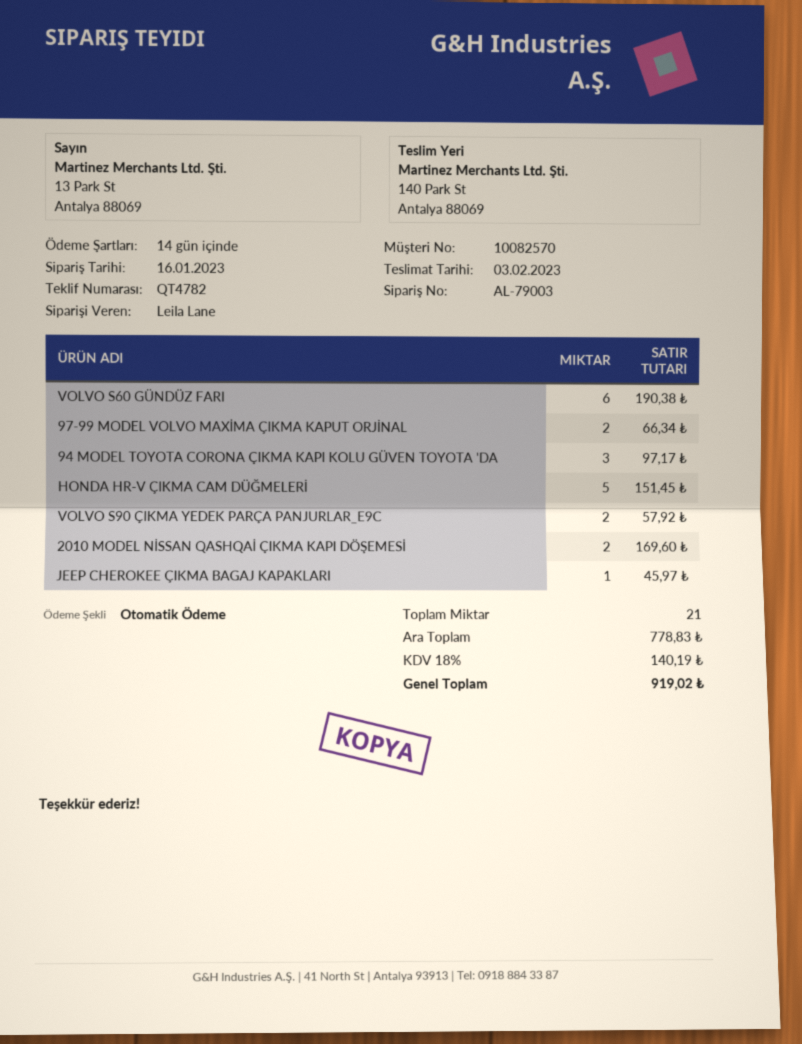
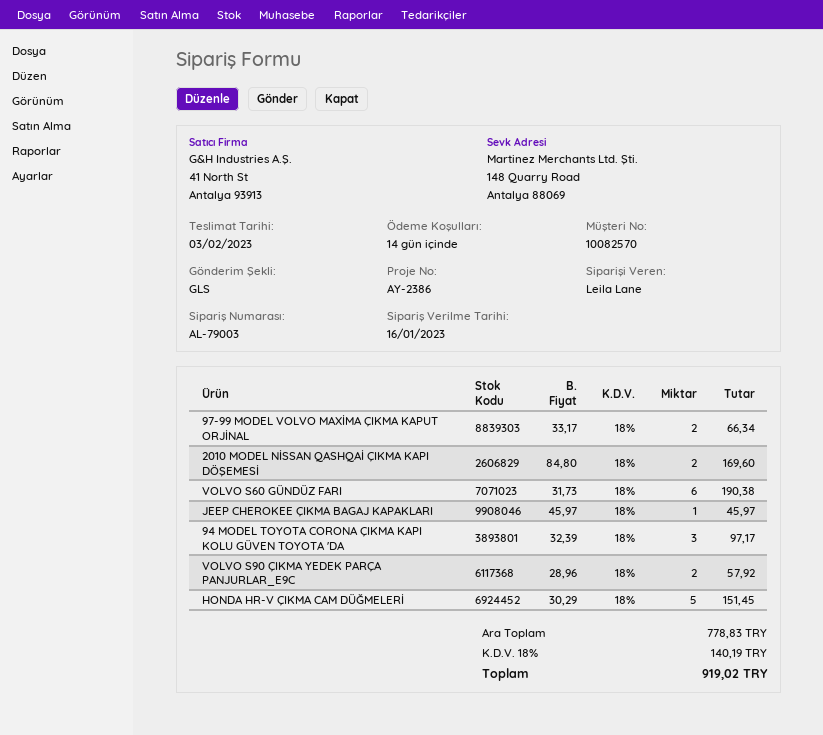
ship to: 140 Park St, Antalya 88069 -> 148 Quarry Road, Antalya 88069

